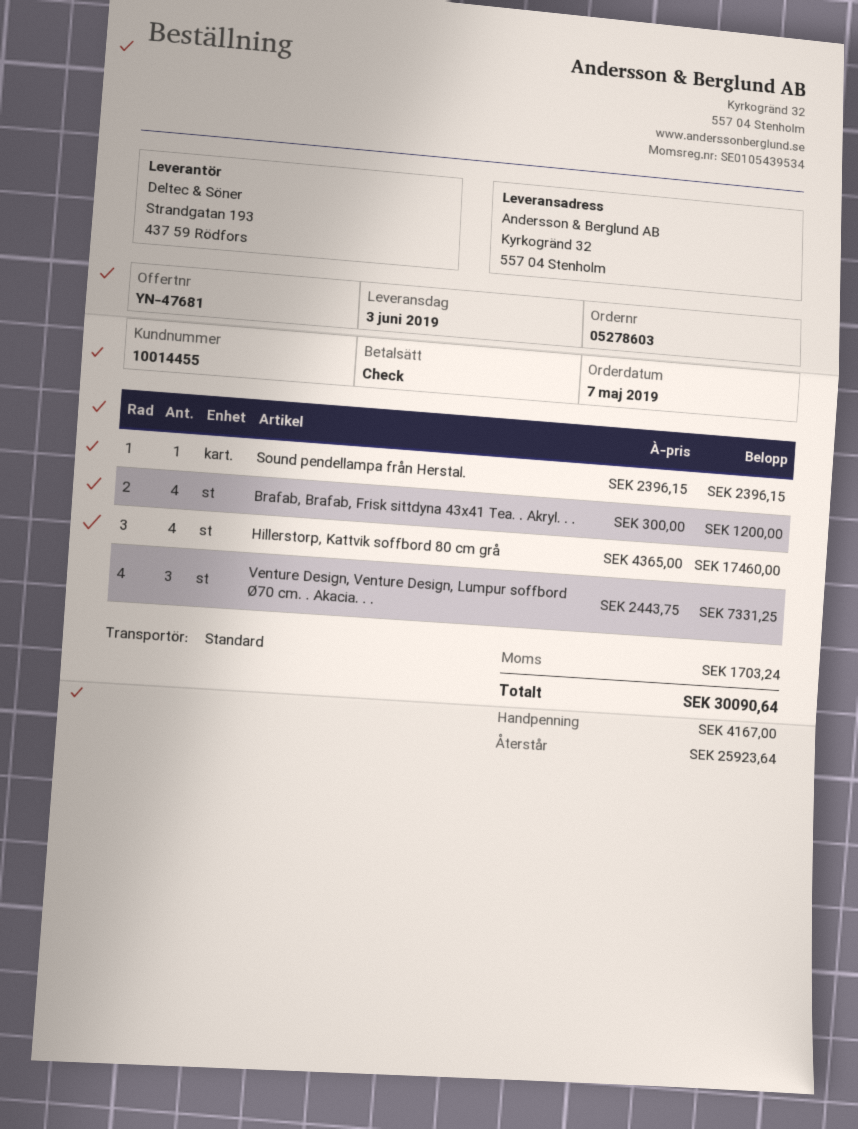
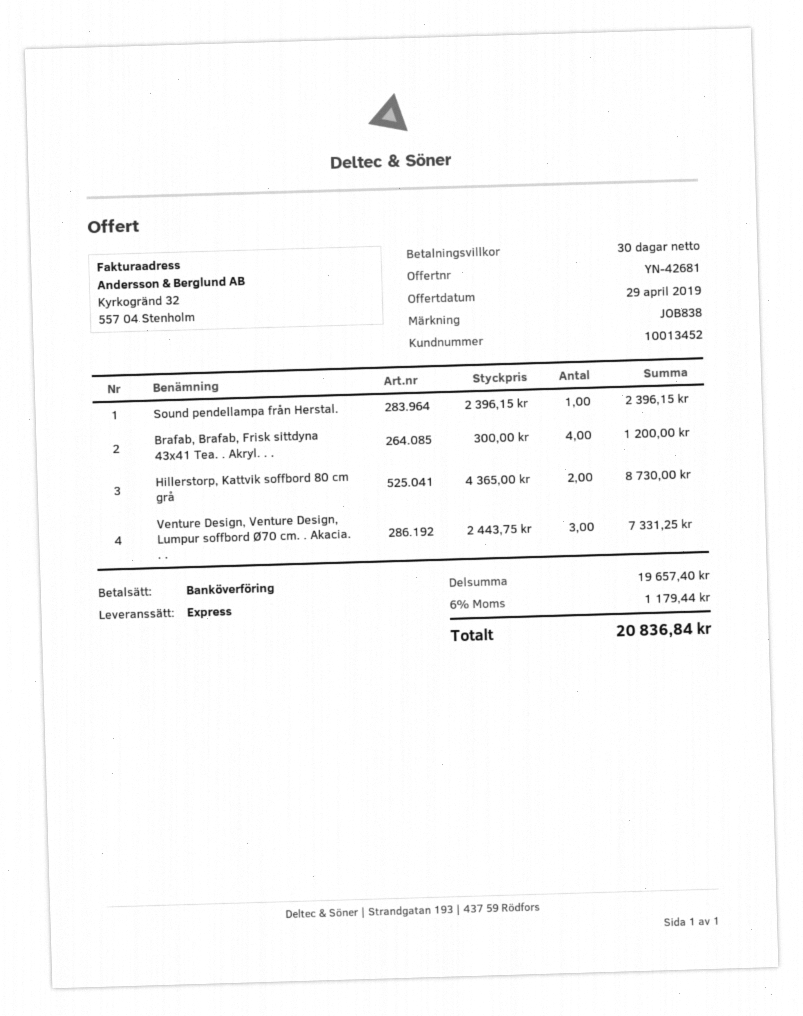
quote number: YN-47681 -> YN-42681
customer number: 10014455 -> 10013452
payment method: cheque -> bank transfer
shipping method: standard -> express
Hillerstorp, Kattvik soffbord 80 cm grå: 4 x 4365.00 = 17460.00 -> 2 x 4365.00 = 8730.00
tax: 1703.24 -> 1179.44
total: 30090.64 -> 20836.84

